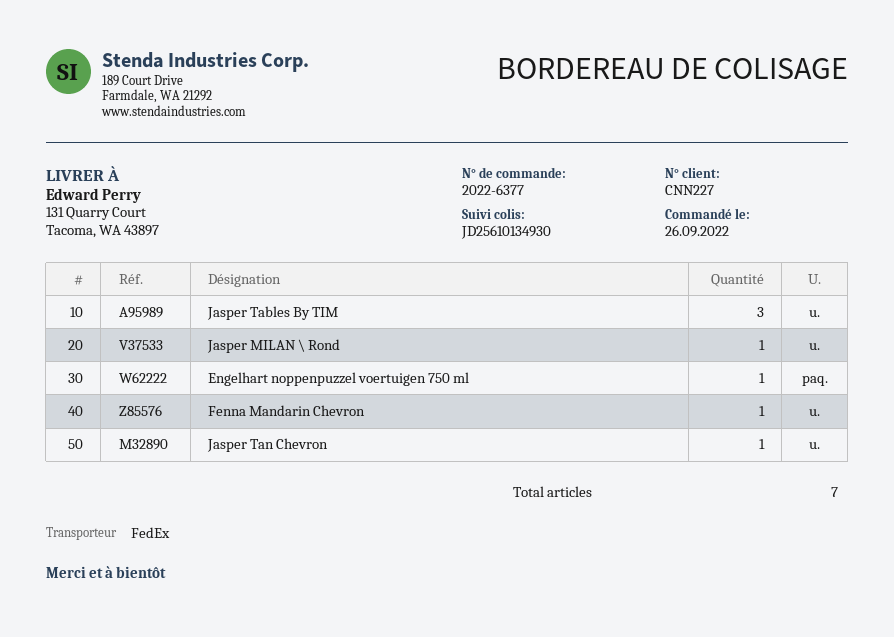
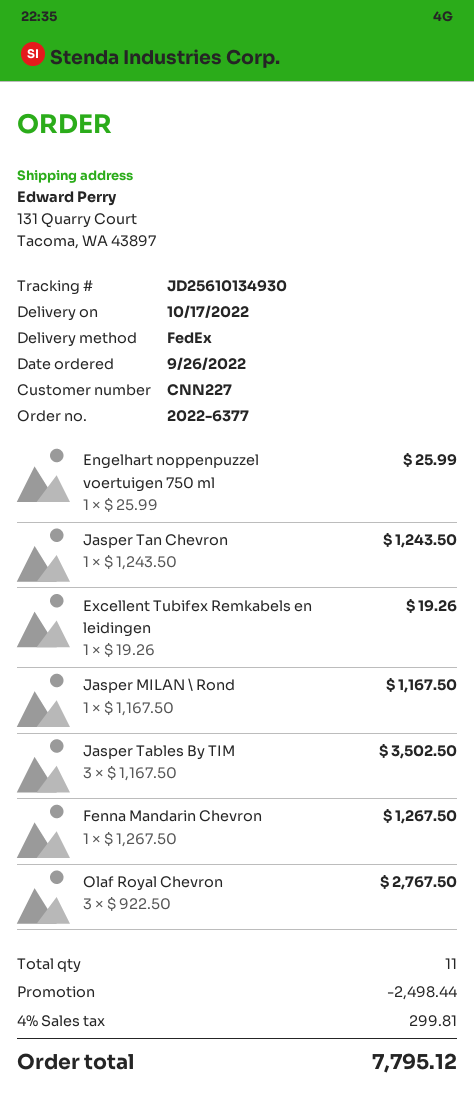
Excellent Tubifex Remkabels en leidingen: none -> 1
Olaf Royal Chevron: none -> 3
total quantity: 7 -> 11

